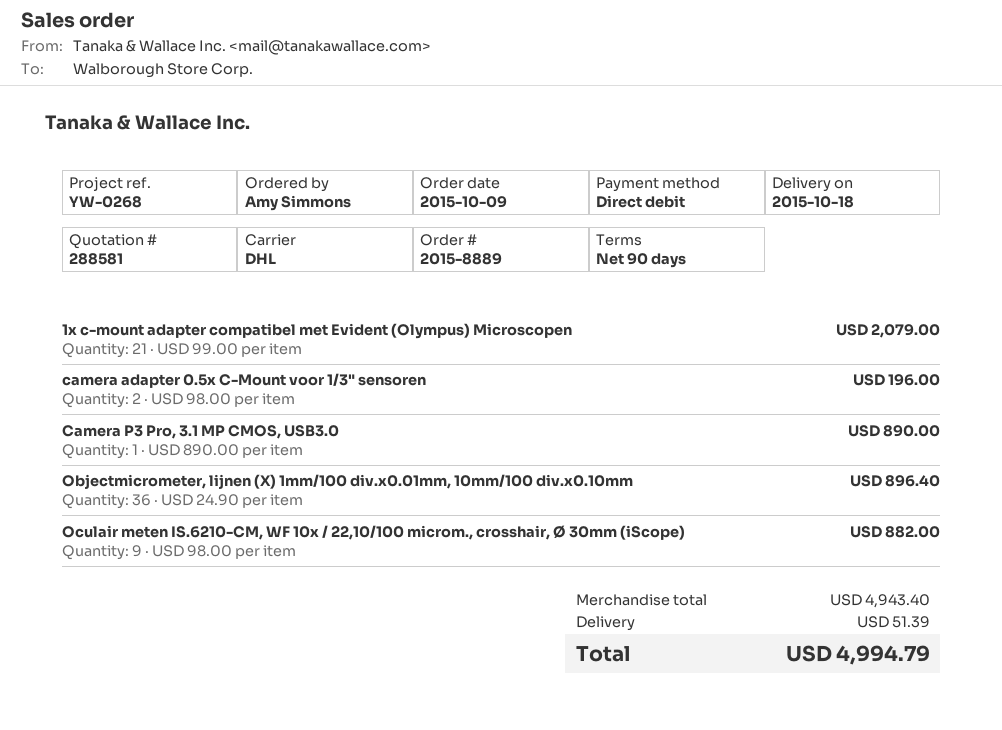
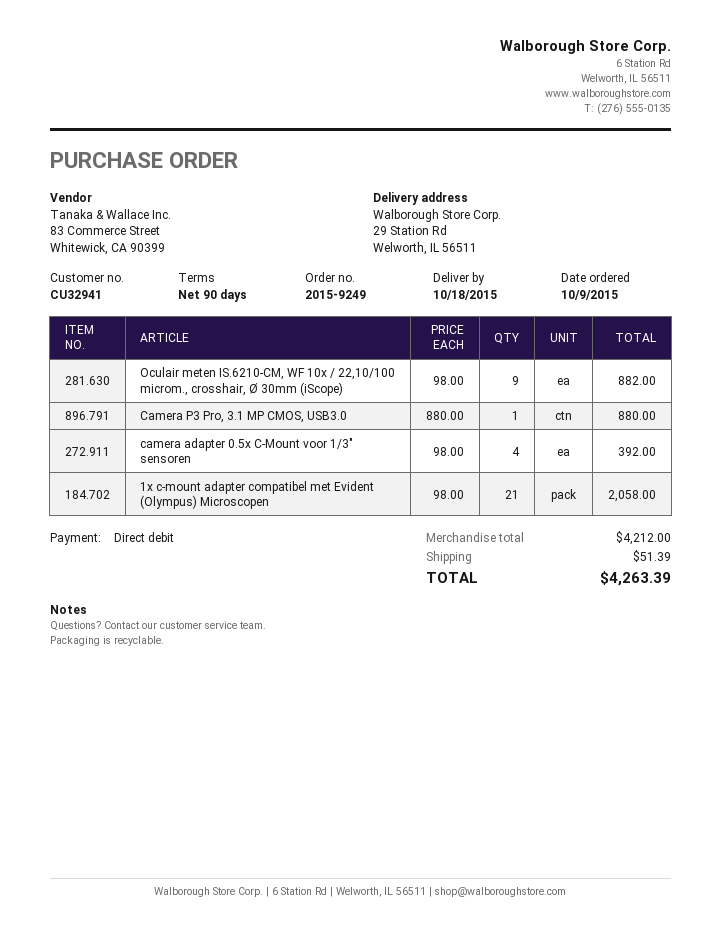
order number: 2015-8889 -> 2015-9249
1x c-mount adapter compatibel met Evident (Olympus) Microscopen: 21 x 99.00 = 2079.00 -> 21 x 98.00 = 2058.00
camera adapter 0.5x C-Mount voor 1/3" sensoren: 2 x 98.00 = 196.00 -> 4 x 98.00 = 392.00
Camera P3 Pro, 3.1 MP CMOS, USB3.0: 1 x 890.00 = 890.00 -> 1 x 880.00 = 880.00
Objectmicrometer, lijnen (X) 1mm/100 div.x0.01mm, 10mm/100 div.x0.10mm: 36 x 24.90 = 896.40 -> none
subtotal: 4943.40 -> 4212.00
total: 4994.79 -> 4263.39

